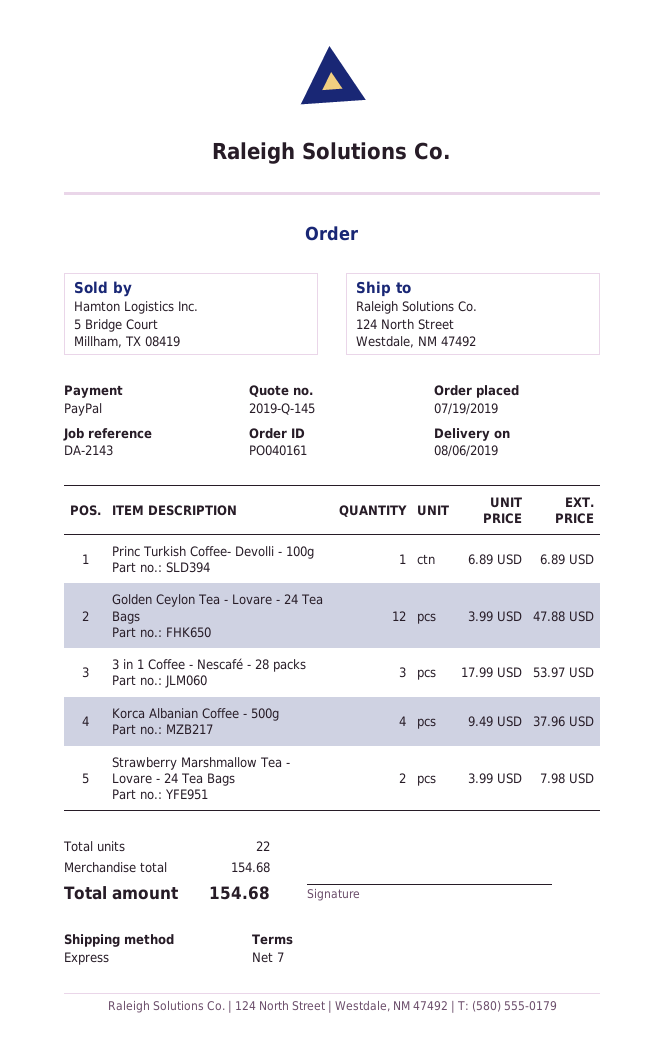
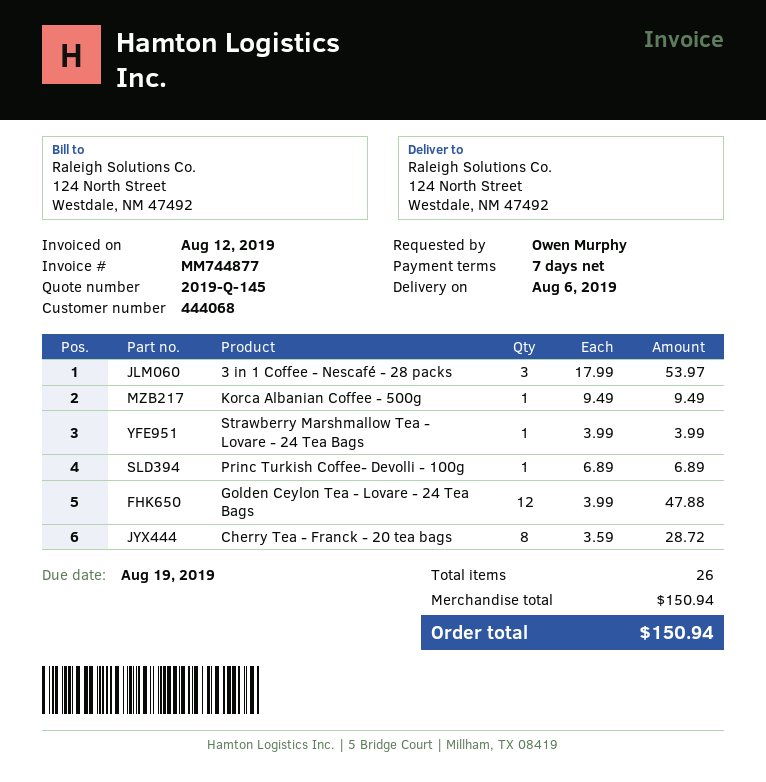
Korca Albanian Coffee - 500g: 4 x 9.49 = 37.96 -> 1 x 9.49 = 9.49
Strawberry Marshmallow Tea - Lovare - 24 Tea Bags: 2 x 3.99 = 7.98 -> 1 x 3.99 = 3.99
Cherry Tea - Franck - 20 tea bags: none -> 8 x 3.59 = 28.72
total quantity: 22 -> 26
subtotal: 154.68 -> 150.94
total: 154.68 -> 150.94

